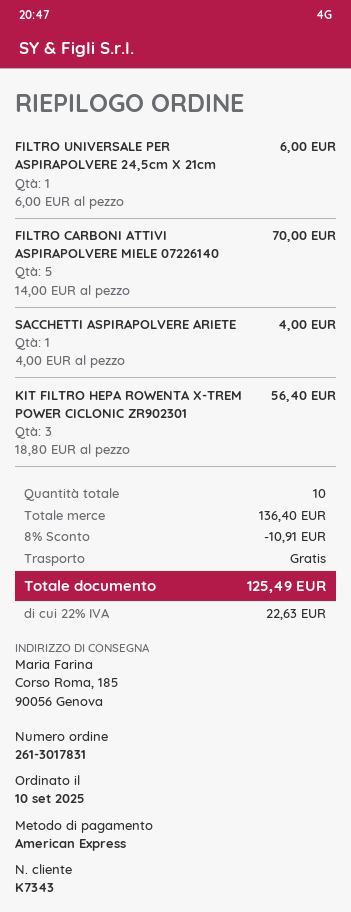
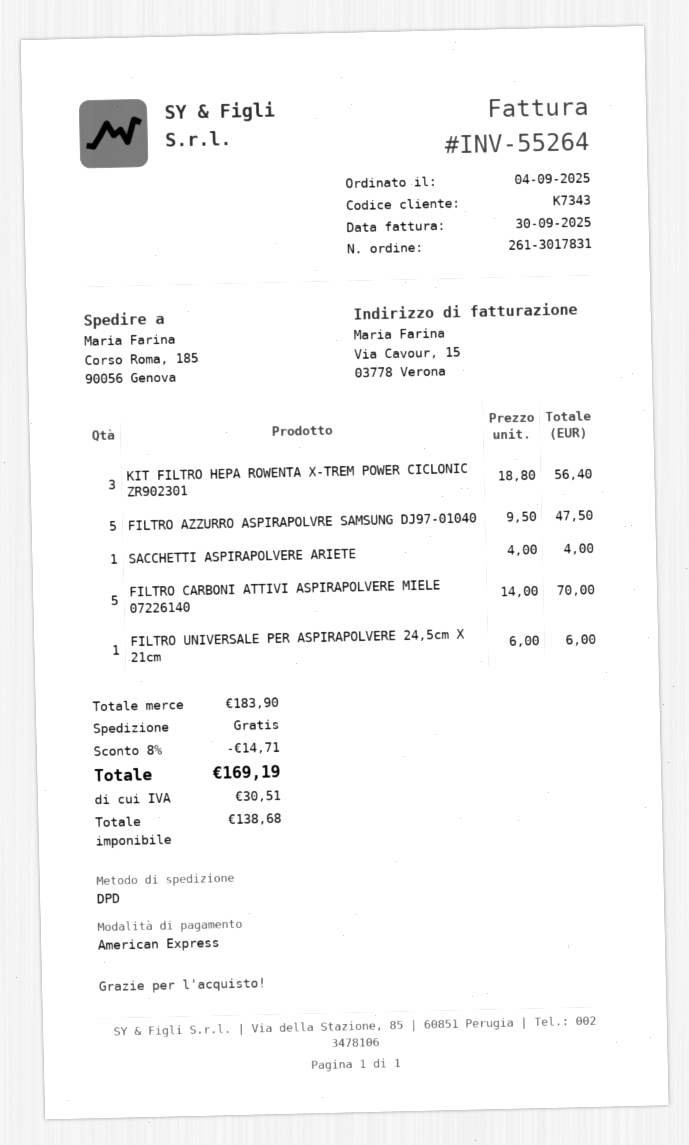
order date: 2025-09-10 -> 2025-09-04
FILTRO AZZURRO ASPIRAPOLVRE SAMSUNG DJ97-01040: none -> 5 x 9.50 = 47.50
subtotal: 136.40 -> 183.90
discount: 8% = 10.91 -> 8% = 14.71
tax: 22.63 -> 30.51
total: 125.49 -> 169.19

